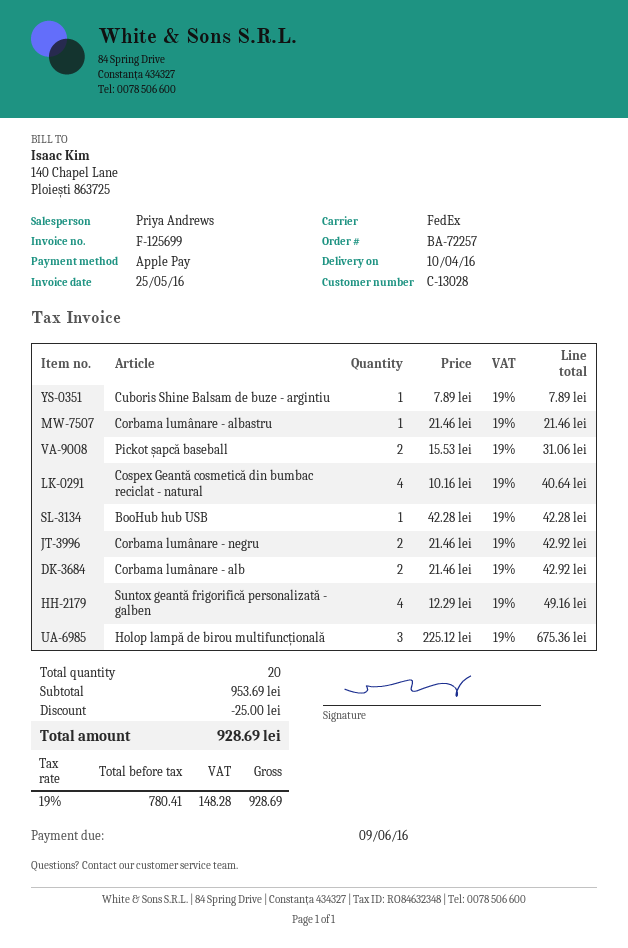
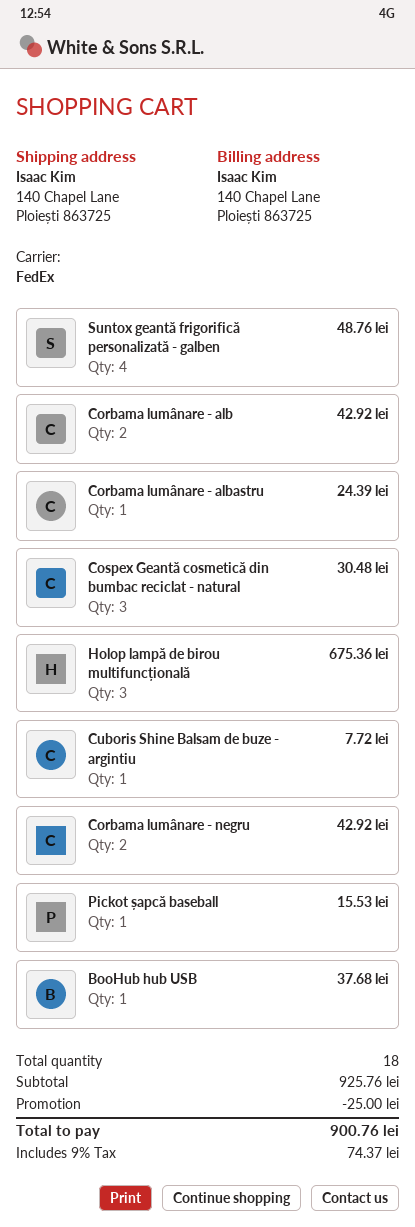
Cuboris Shine Balsam de buze - argintiu: 1 for 7.89 -> 1 for 7.72
Corbama lumânare - albastru: 1 for 21.46 -> 1 for 24.39
Pickot șapcă baseball: 2 for 31.06 -> 1 for 15.53
Cospex Geantă cosmetică din bumbac reciclat - natural: 4 for 40.64 -> 3 for 30.48
BooHub hub USB: 1 for 42.28 -> 1 for 37.68
Suntox geantă frigorifică personalizată - galben: 4 for 49.16 -> 4 for 48.76
total quantity: 20 -> 18
subtotal: 953.69 -> 925.76
tax: 19% = 148.28 -> 9% = 74.37
total: 928.69 -> 900.76

